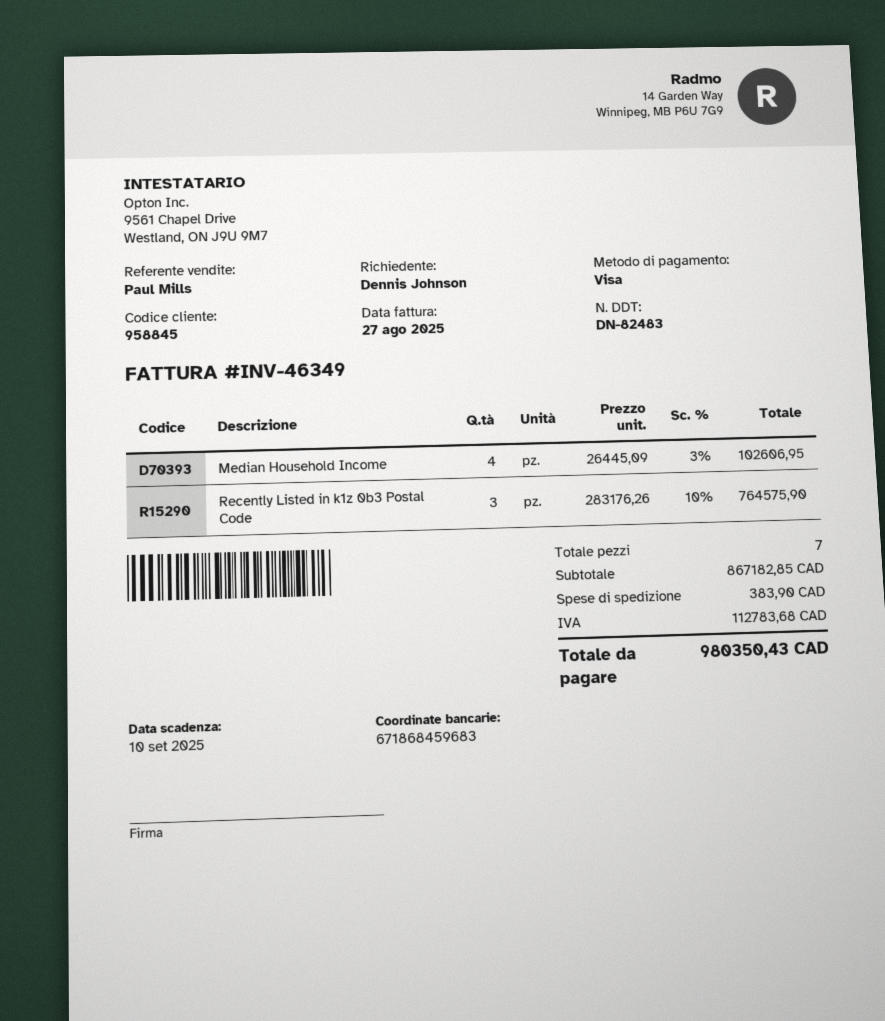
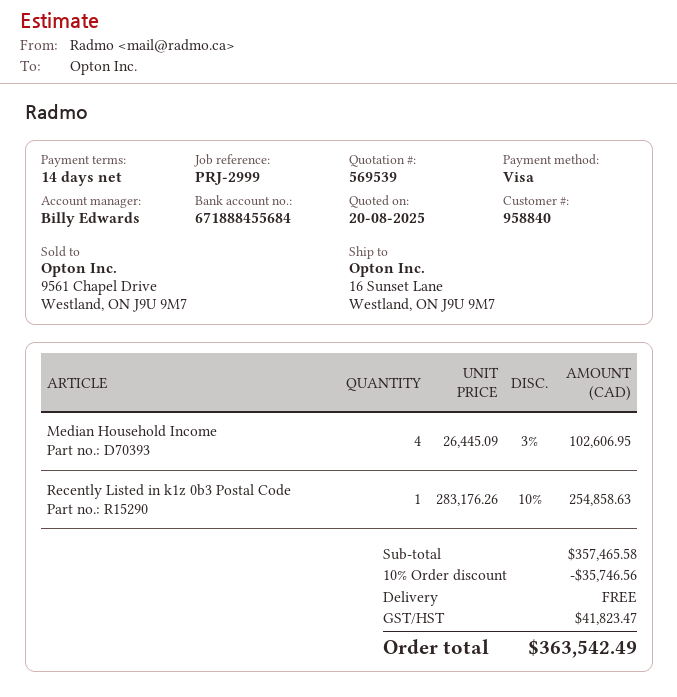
customer number: 958845 -> 958840
sales rep: Paul Mills -> Billy Edwards
bank account: 671868459683 -> 671888455684
Recently Listed in k1z 0b3 Postal Code: 3 x 283176.26 - 10% = 764575.90 -> 1 x 283176.26 - 10% = 254858.63
subtotal: 867182.85 -> 357465.58
discount: none -> 10% = 35746.56
shipping: 383.90 -> 0.00
tax: 112783.68 -> 41823.47
total: 980350.43 -> 363542.49

